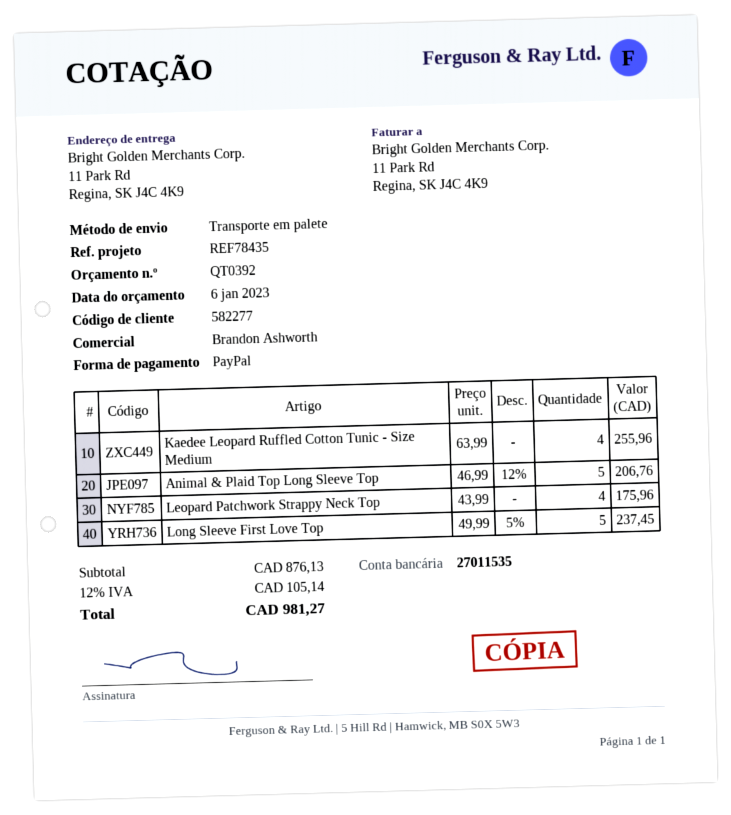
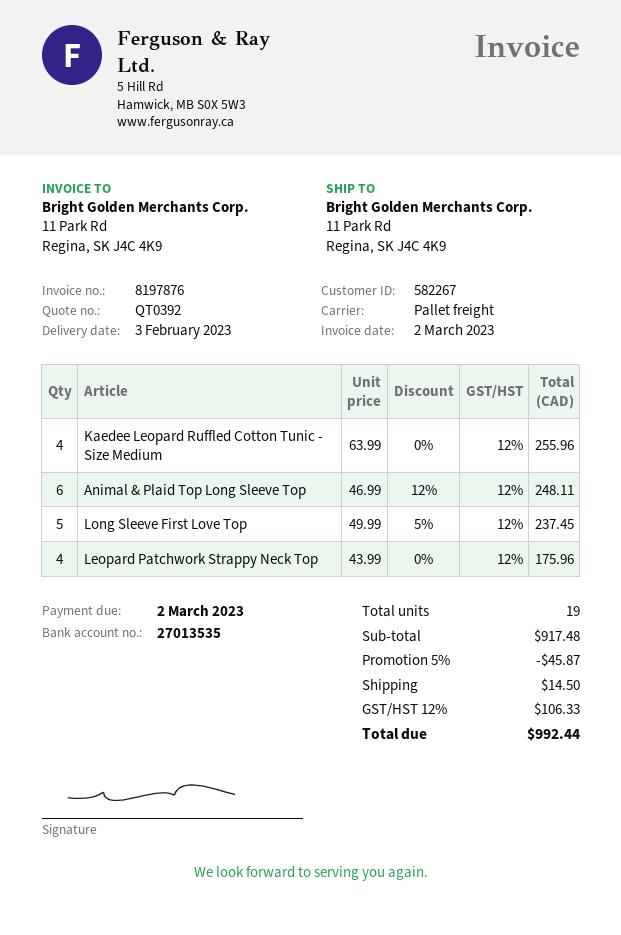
customer number: 582277 -> 582267
bank account: 27011535 -> 27013535
Animal & Plaid Top Long Sleeve Top: 5 x 46.99 - 12% = 206.76 -> 6 x 46.99 - 12% = 248.11
subtotal: 876.13 -> 917.48
discount: none -> 5% = 45.87
shipping: none -> 14.50
tax: 12% = 105.14 -> 12% = 106.33
total: 981.27 -> 992.44

